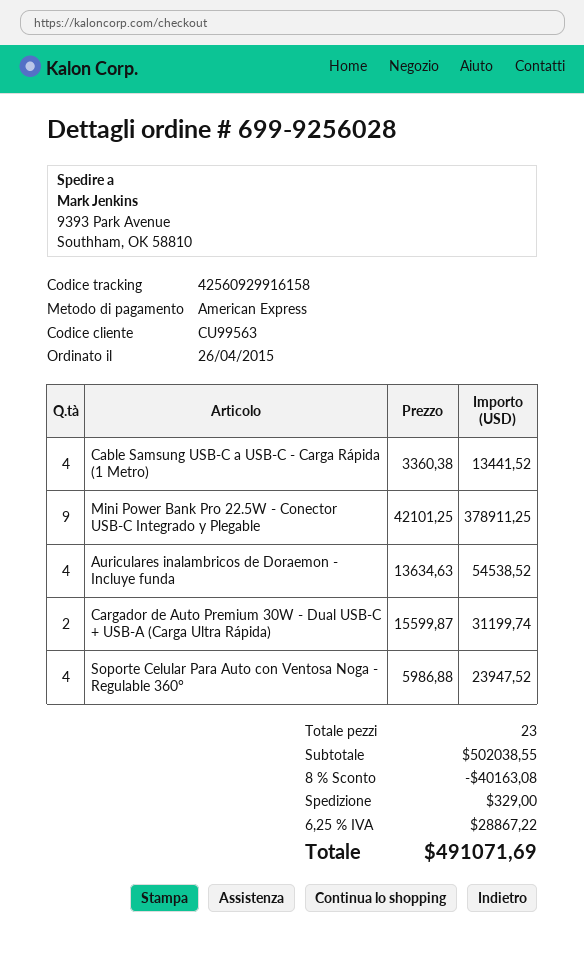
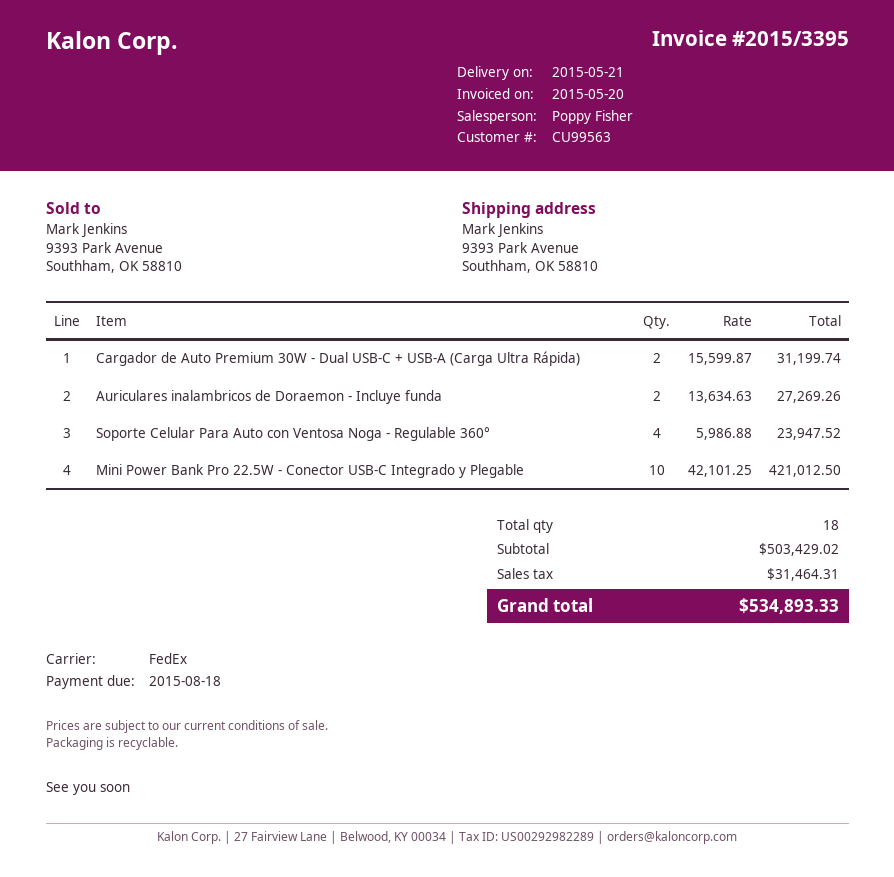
Cable Samsung USB-C a USB-C - Carga Rápida (1 Metro): 4 x 3360.38 = 13441.52 -> none
Mini Power Bank Pro 22.5W - Conector USB-C Integrado y Plegable: 9 x 42101.25 = 378911.25 -> 10 x 42101.25 = 421012.50
Auriculares inalambricos de Doraemon - Incluye funda: 4 x 13634.63 = 54538.52 -> 2 x 13634.63 = 27269.26
total quantity: 23 -> 18
subtotal: 502038.55 -> 503429.02
discount: 8% = 40163.08 -> none
shipping: 329.00 -> none
tax: 28867.22 -> 31464.31
total: 491071.69 -> 534893.33

